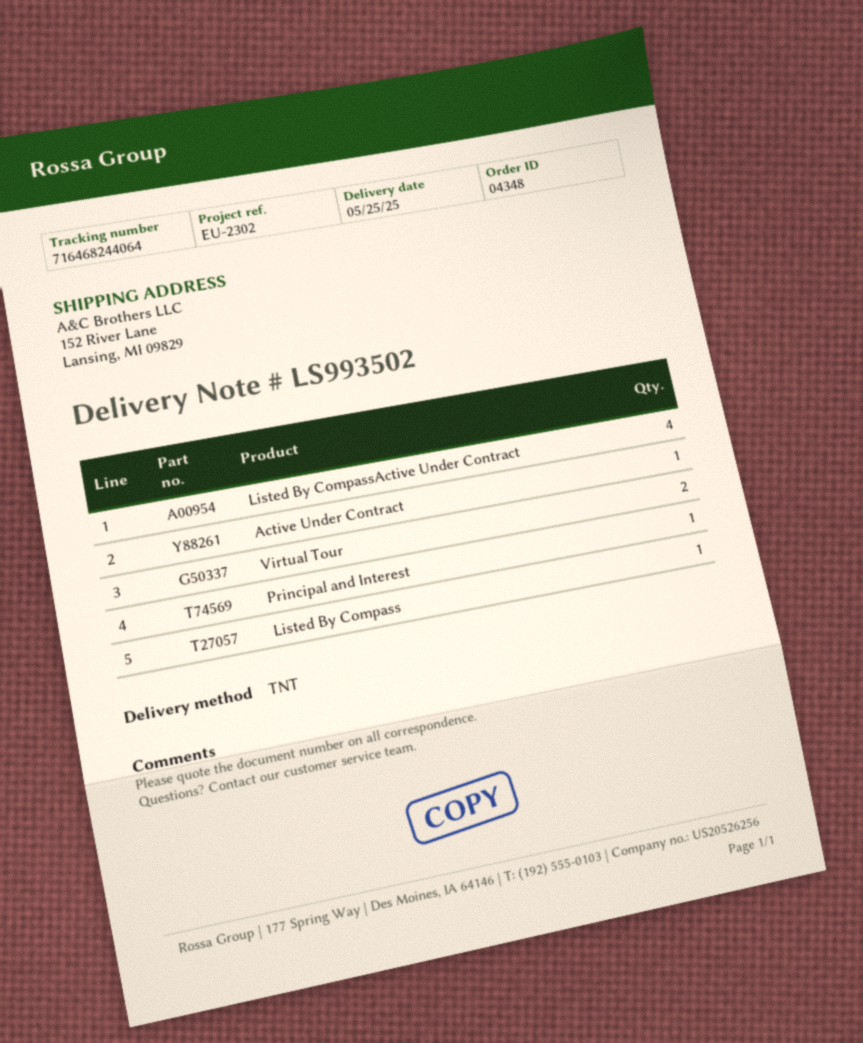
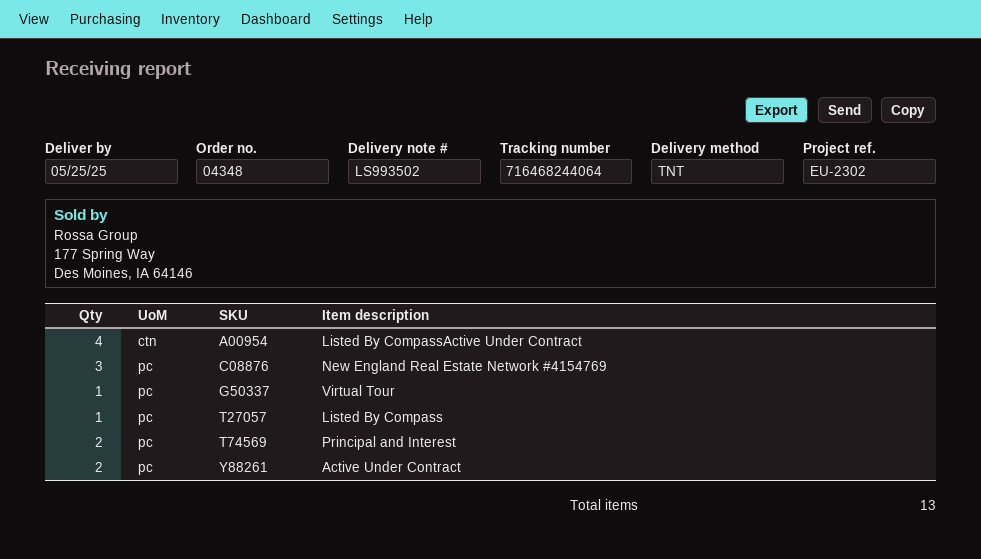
Active Under Contract: 1 -> 2
Virtual Tour: 2 -> 1
Principal and Interest: 1 -> 2
New England Real Estate Network #4154769: none -> 3

